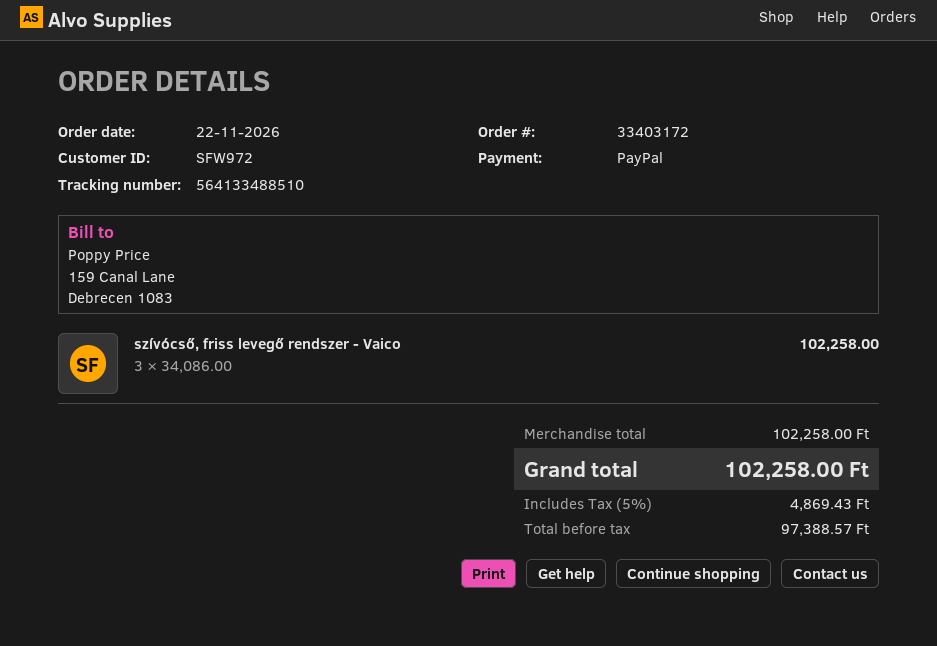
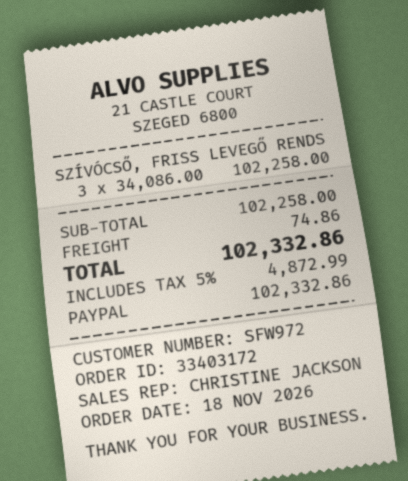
order date: 2026-11-22 -> 2026-11-18
shipping: none -> 74.86
tax: 5% = 4869.43 -> 5% = 4872.99
total: 102258.00 -> 102332.86

